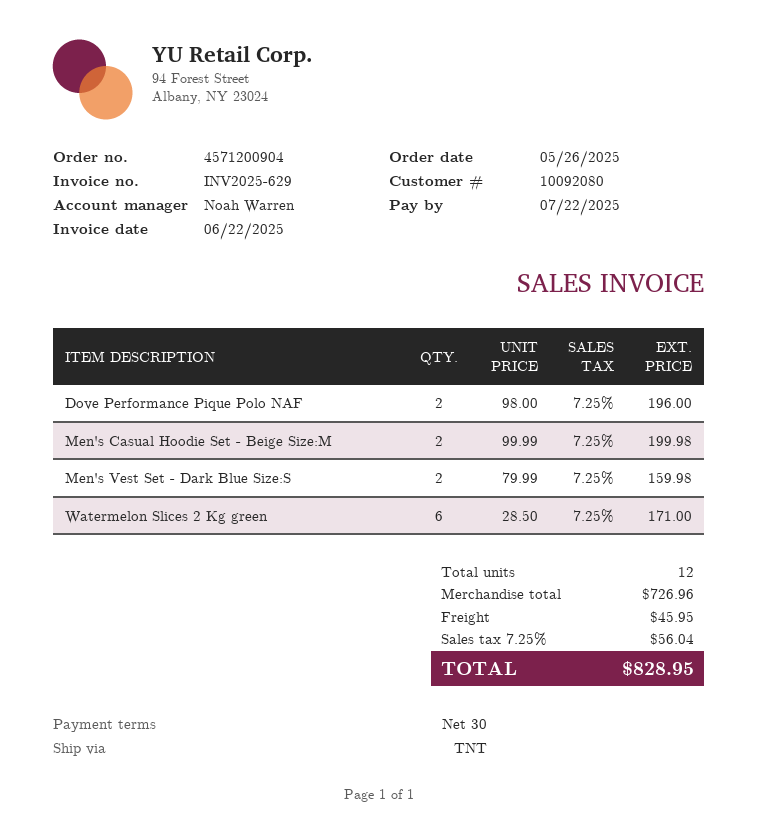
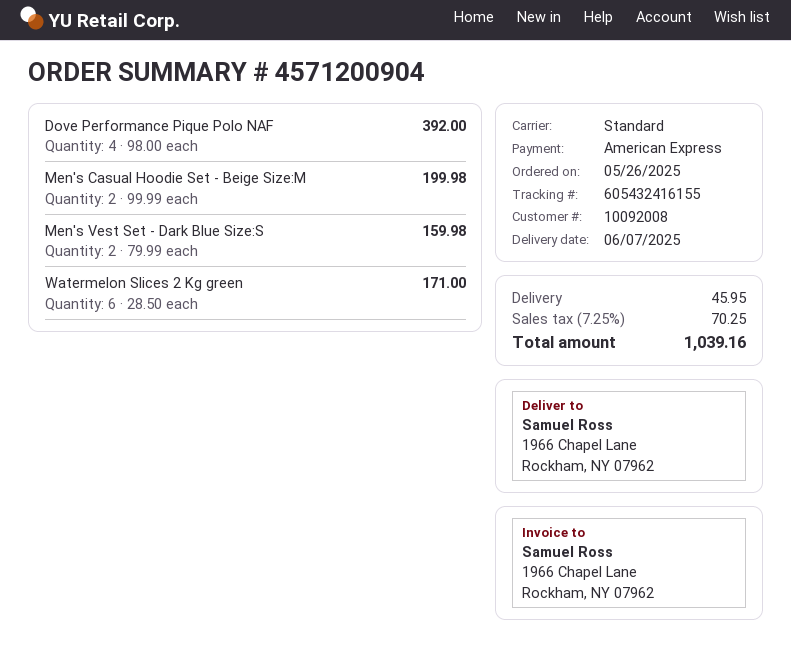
customer number: 10092080 -> 10092008
shipping method: TNT -> standard
Dove Performance Pique Polo NAF: 2 x 98.00 = 196.00 -> 4 x 98.00 = 392.00
tax: 7.25% = 56.04 -> 7.25% = 70.25
total: 828.95 -> 1039.16

